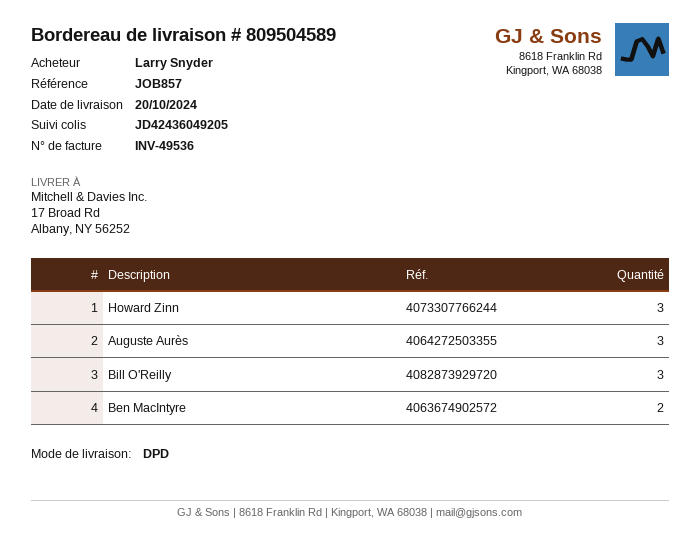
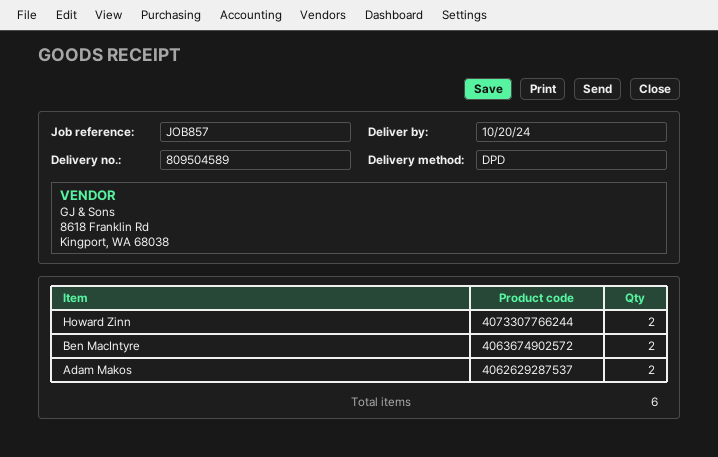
Howard Zinn: 3 -> 2
Auguste Aurès: 3 -> none
Bill O'Reilly: 3 -> none
Adam Makos: none -> 2

